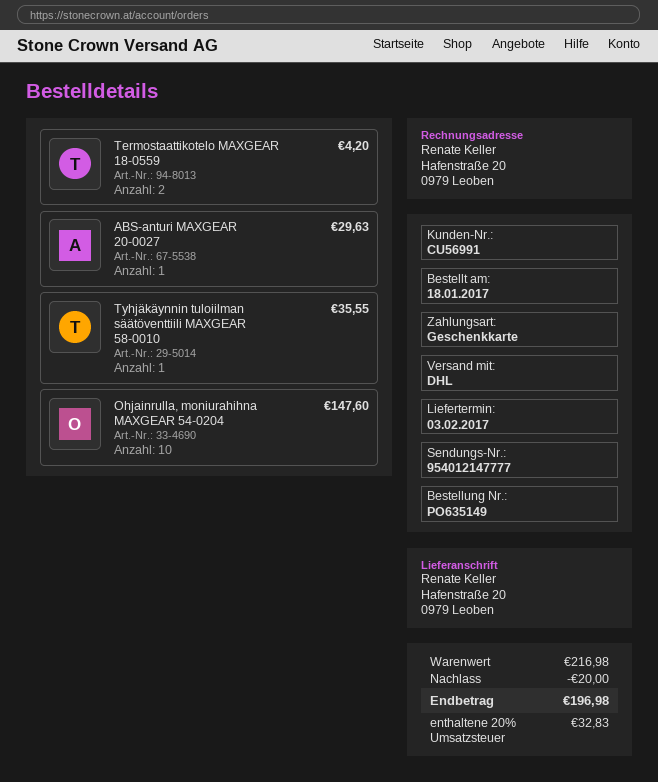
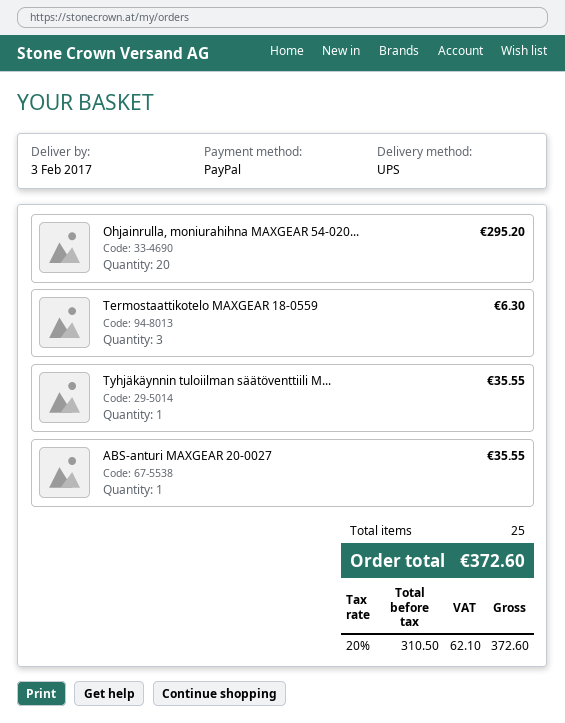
payment method: gift card -> PayPal
shipping method: DHL -> UPS
Termostaattikotelo MAXGEAR 18-0559: 2 for 4.20 -> 3 for 6.30
ABS-anturi MAXGEAR 20-0027: 1 for 29.63 -> 1 for 35.55
Ohjainrulla, moniurahihna MAXGEAR 54-0204: 10 for 147.60 -> 20 for 295.20
discount: 20.00 -> none
tax: 20% = 32.83 -> 20% = 62.10
total: 196.98 -> 372.60

